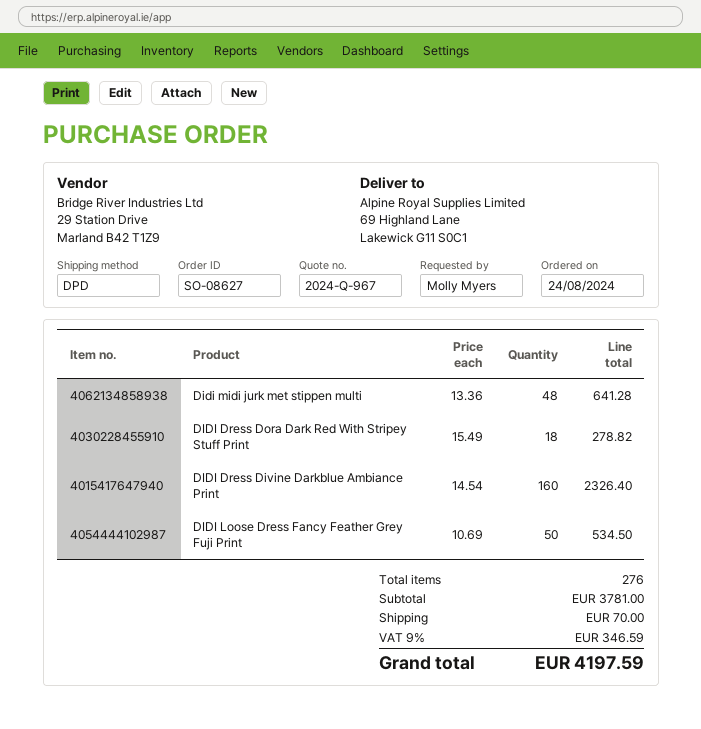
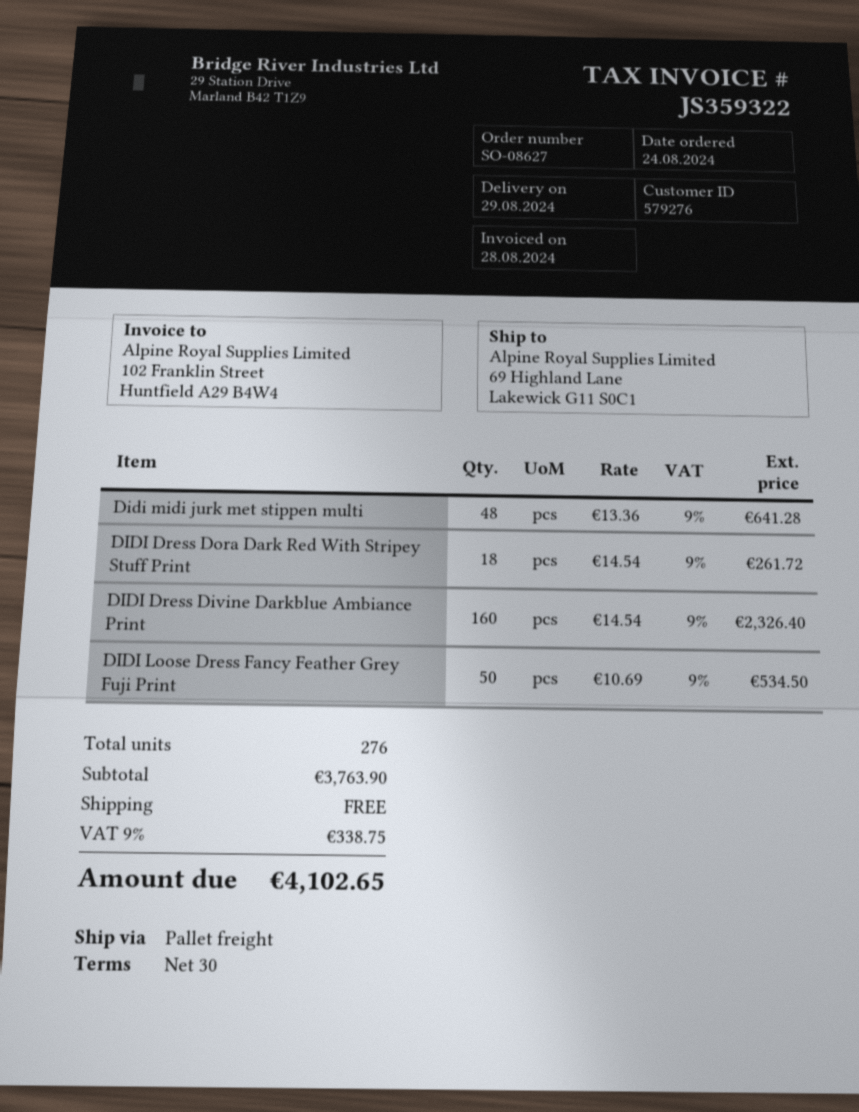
shipping method: DPD -> pallet freight
DIDI Dress Dora Dark Red With Stripey Stuff Print: 18 x 15.49 = 278.82 -> 18 x 14.54 = 261.72
subtotal: 3781.00 -> 3763.90
shipping: 70.00 -> 0.00
tax: 9% = 346.59 -> 9% = 338.75
total: 4197.59 -> 4102.65

